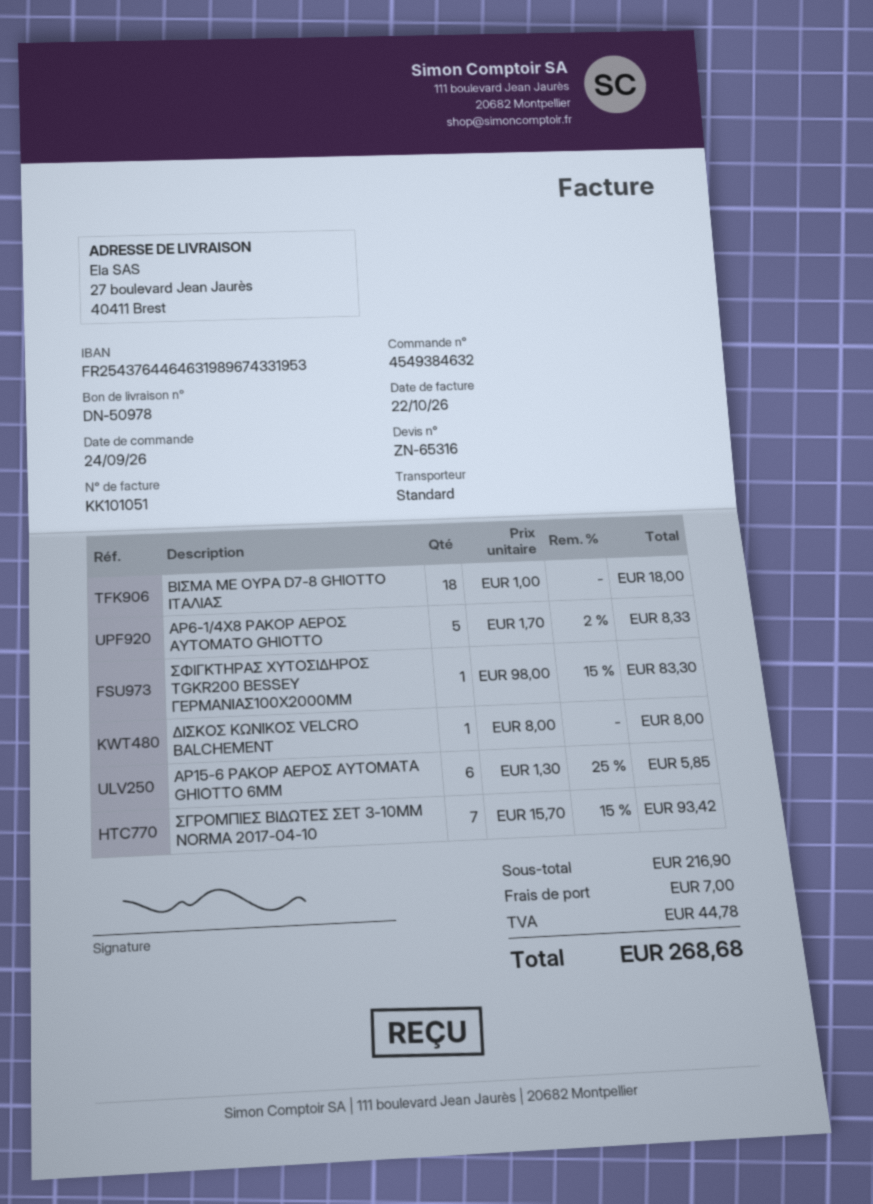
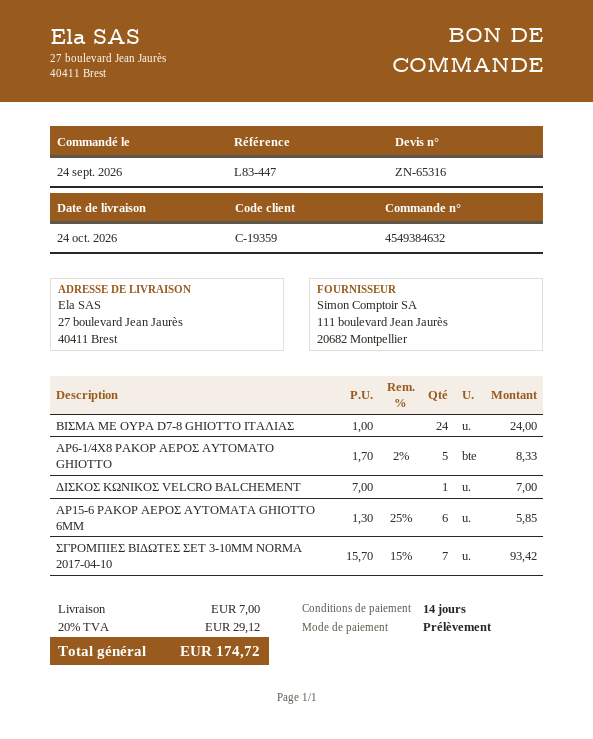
ΒΙΣΜΑ ΜΕ ΟΥΡΑ D7-8 GHIOTTO ΙΤΑΛΙΑΣ: 18 x 1.00 = 18.00 -> 24 x 1.00 = 24.00
ΣΦΙΓΚΤΗΡΑΣ ΧΥΤΟΣΙΔΗΡΟΣ TGKR200 BESSEY ΓΕΡΜΑΝΙΑΣ100X2000MM: 1 x 98.00 - 15% = 83.30 -> none
ΔΙΣΚΟΣ ΚΩΝΙΚΟΣ VELCRO BALCHEMENT: 1 x 8.00 = 8.00 -> 1 x 7.00 = 7.00
tax: 44.78 -> 29.12
total: 268.68 -> 174.72

